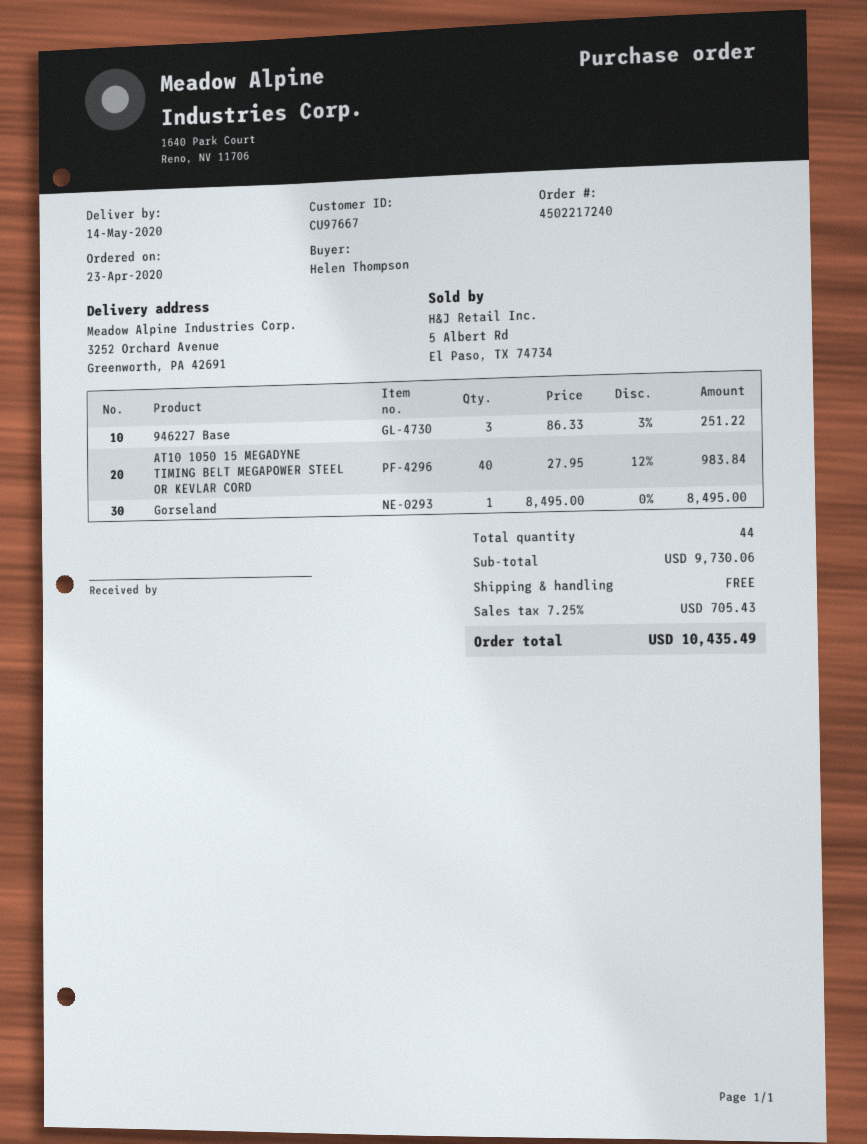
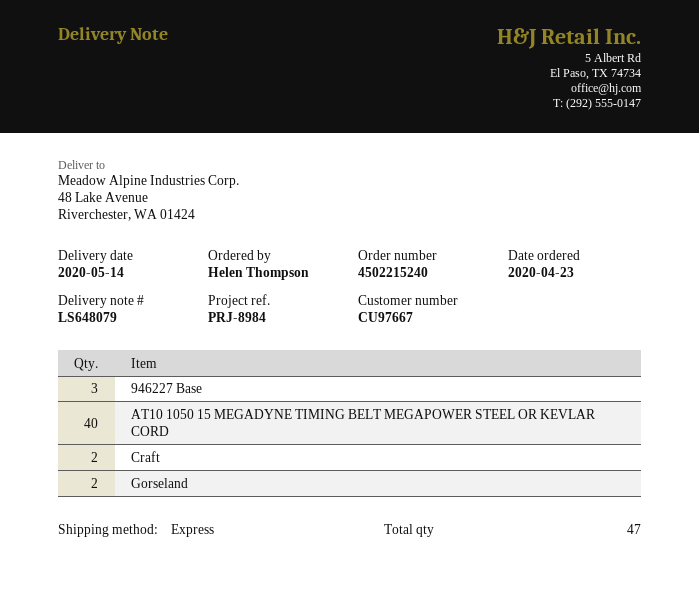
order number: 4502217240 -> 4502215240
ship to: 3252 Orchard Avenue, Greenworth, PA 42691 -> 48 Lake Avenue, Riverchester, WA 01424
Gorseland: 1 -> 2
Craft: none -> 2
total quantity: 44 -> 47

